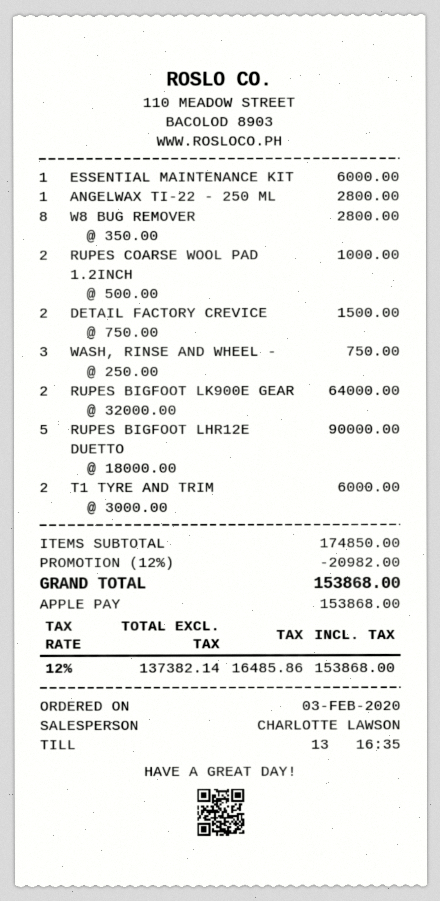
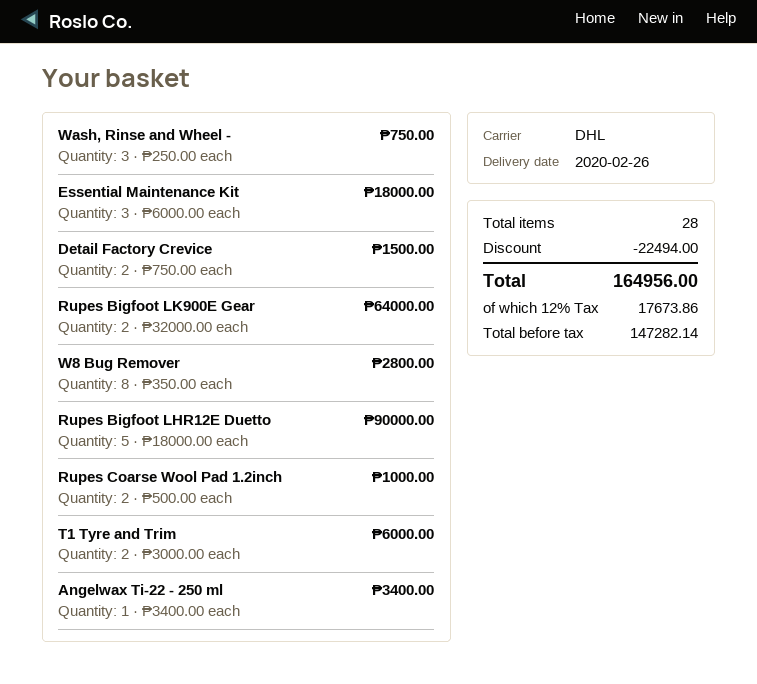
ESSENTIAL MAINTENANCE KIT: 1 x 6000.00 = 6000.00 -> 3 x 6000.00 = 18000.00
ANGELWAX TI-22 - 250 ML: 1 x 2800.00 = 2800.00 -> 1 x 3400.00 = 3400.00
discount: 20982.00 -> 22494.00
net: 137382.14 -> 147282.14
tax: 12% = 16485.86 -> 12% = 17673.86
total: 153868.00 -> 164956.00

